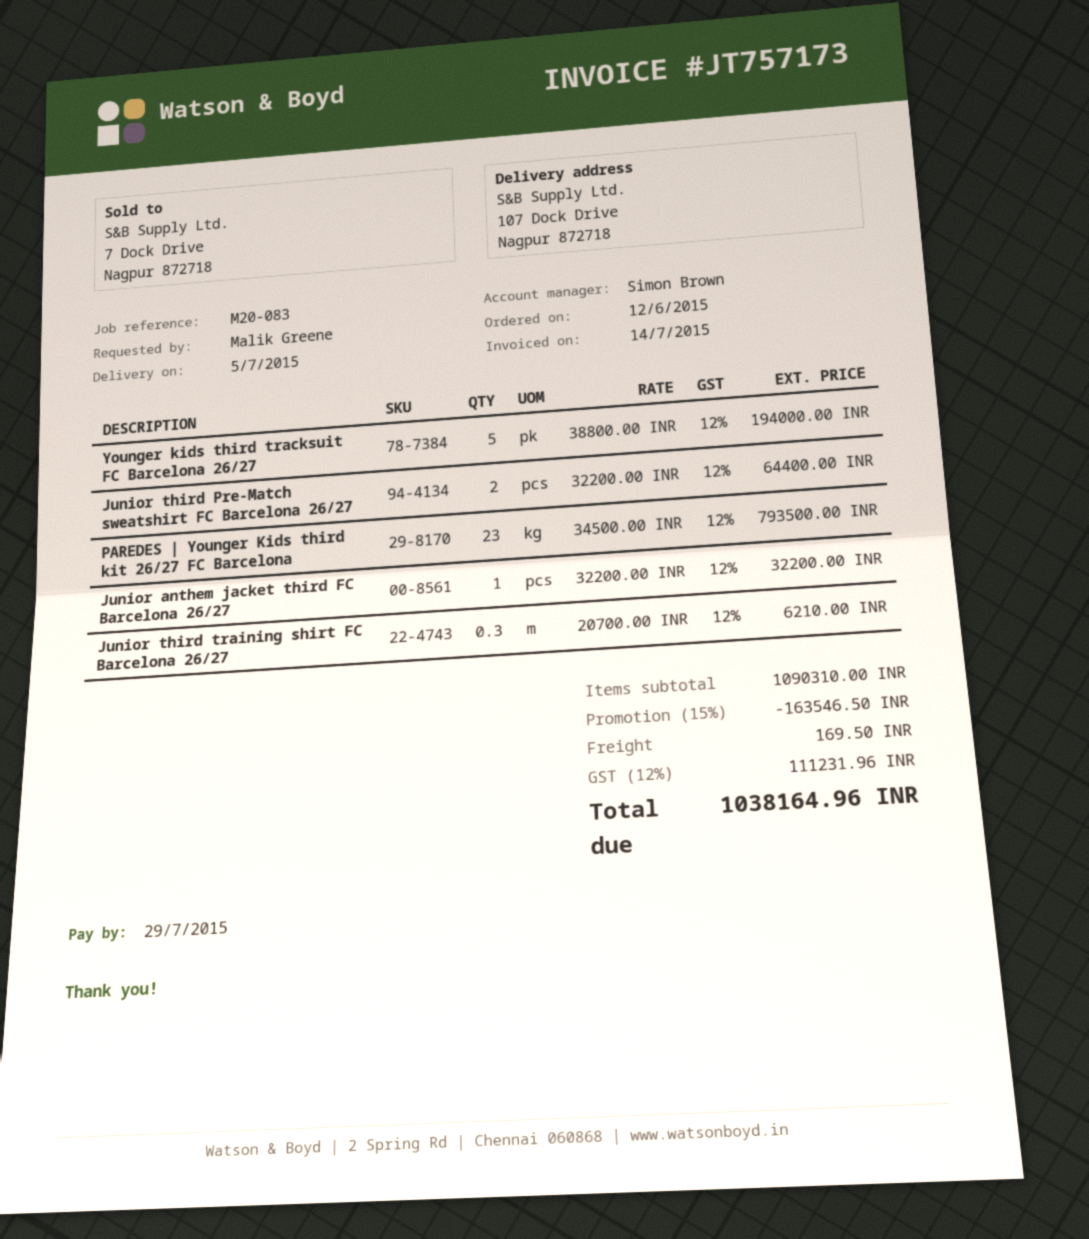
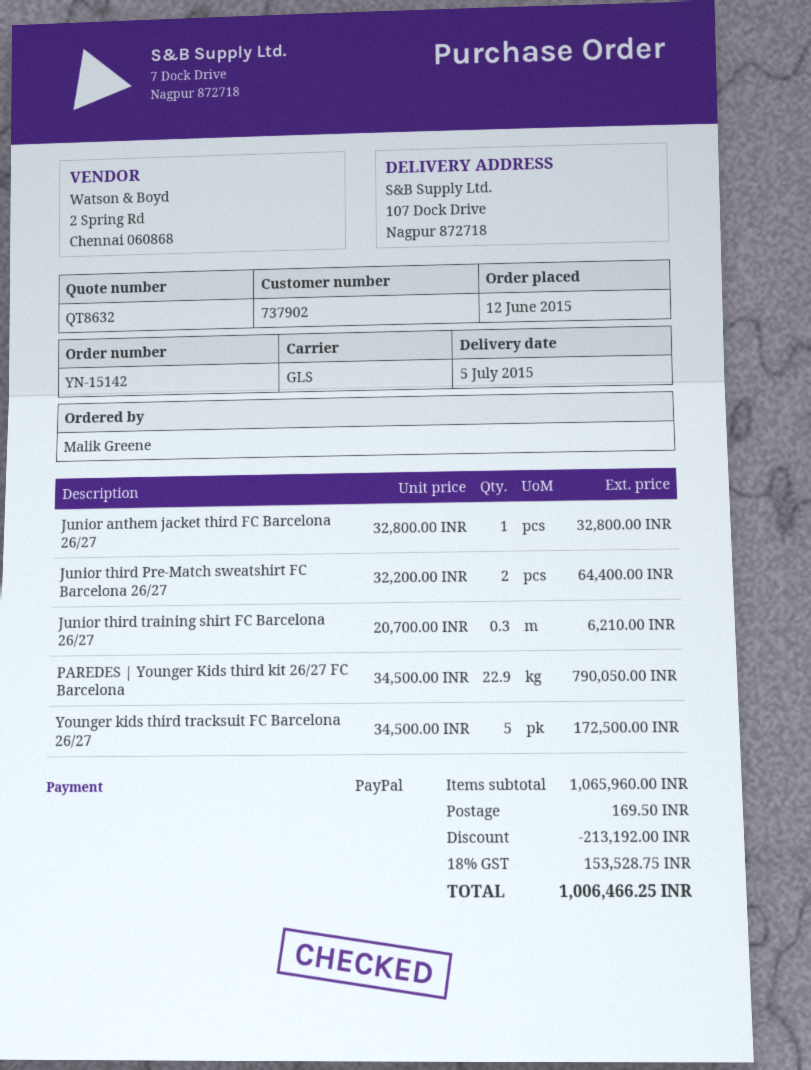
Younger kids third tracksuit FC Barcelona 26/27: 5 x 38800.00 = 194000.00 -> 5 x 34500.00 = 172500.00
PAREDES | Younger Kids third kit 26/27 FC Barcelona: 23 x 34500.00 = 793500.00 -> 22.9 x 34500.00 = 790050.00
Junior anthem jacket third FC Barcelona 26/27: 1 x 32200.00 = 32200.00 -> 1 x 32800.00 = 32800.00
subtotal: 1090310.00 -> 1065960.00
discount: 163546.50 -> 213192.00
tax: 12% = 111231.96 -> 18% = 153528.75
total: 1038164.96 -> 1006466.25

